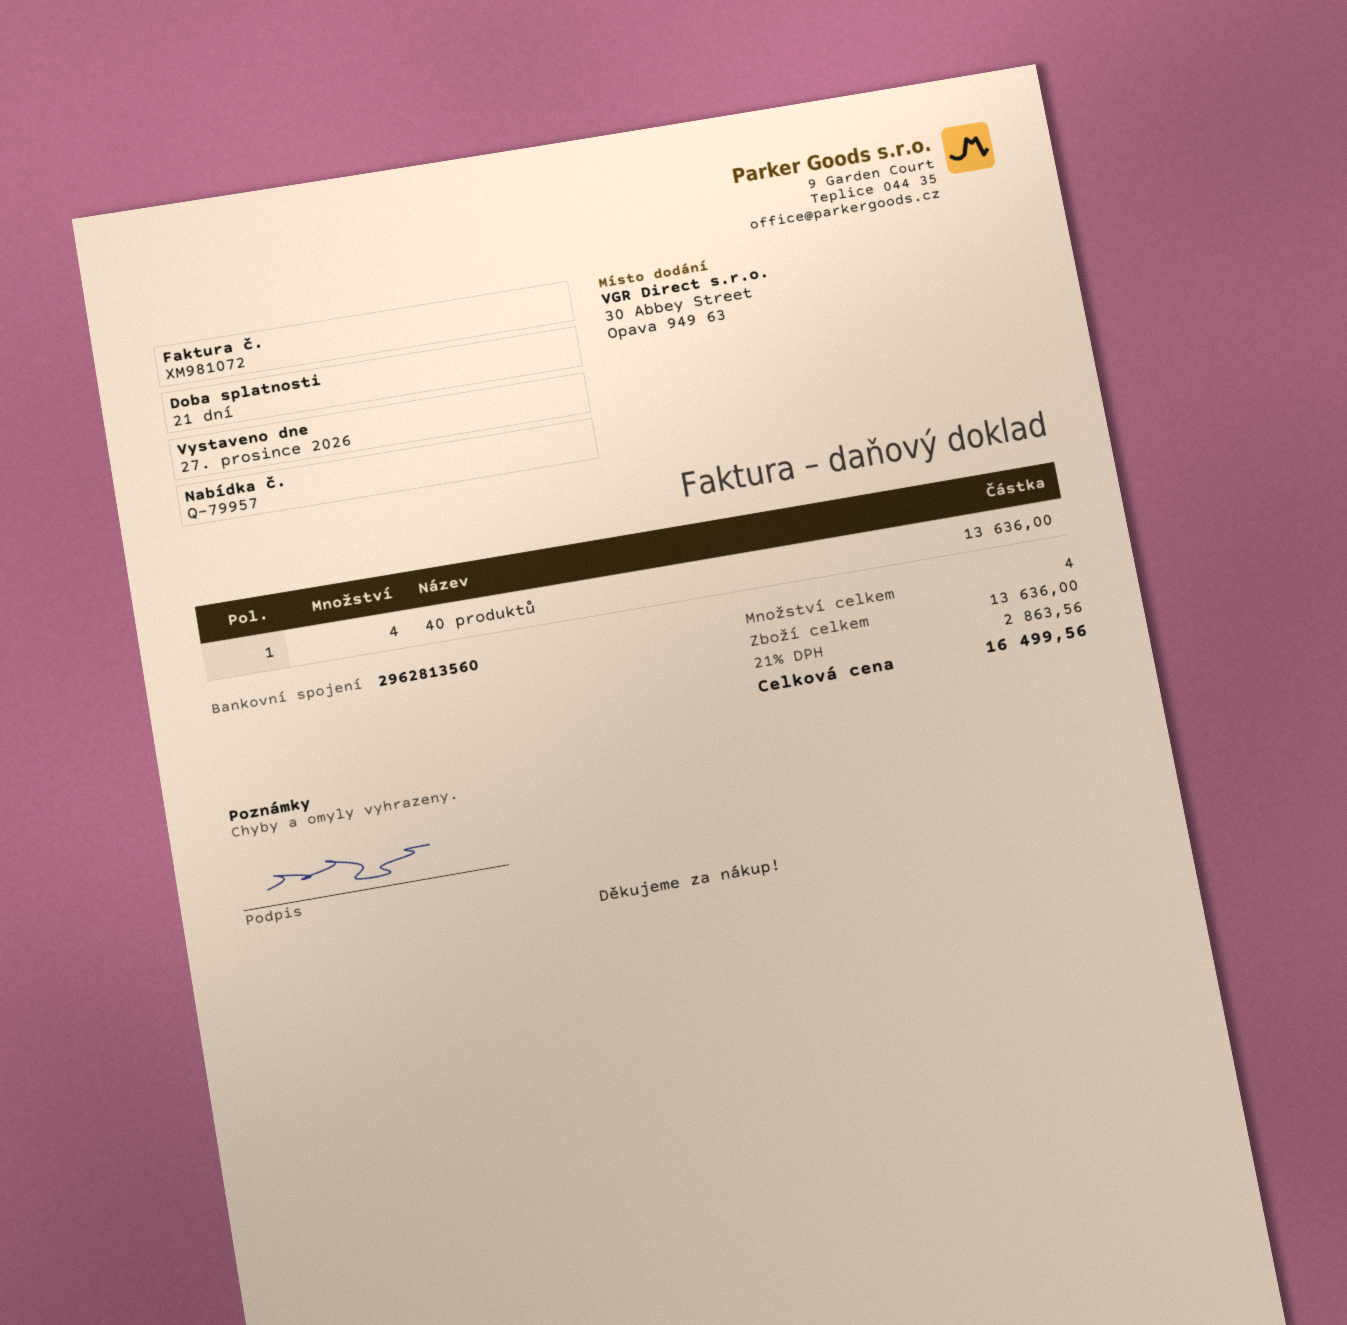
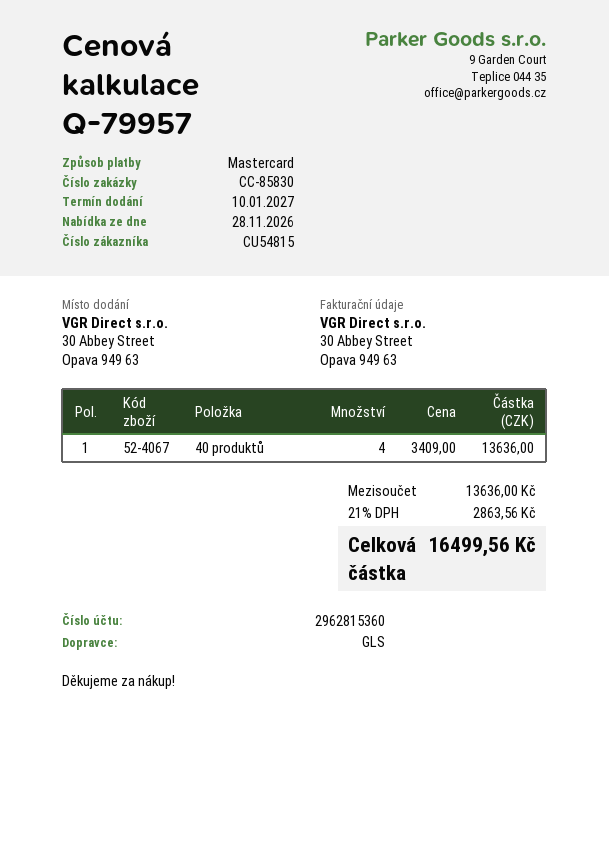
bank account: 2962813560 -> 2962815360

